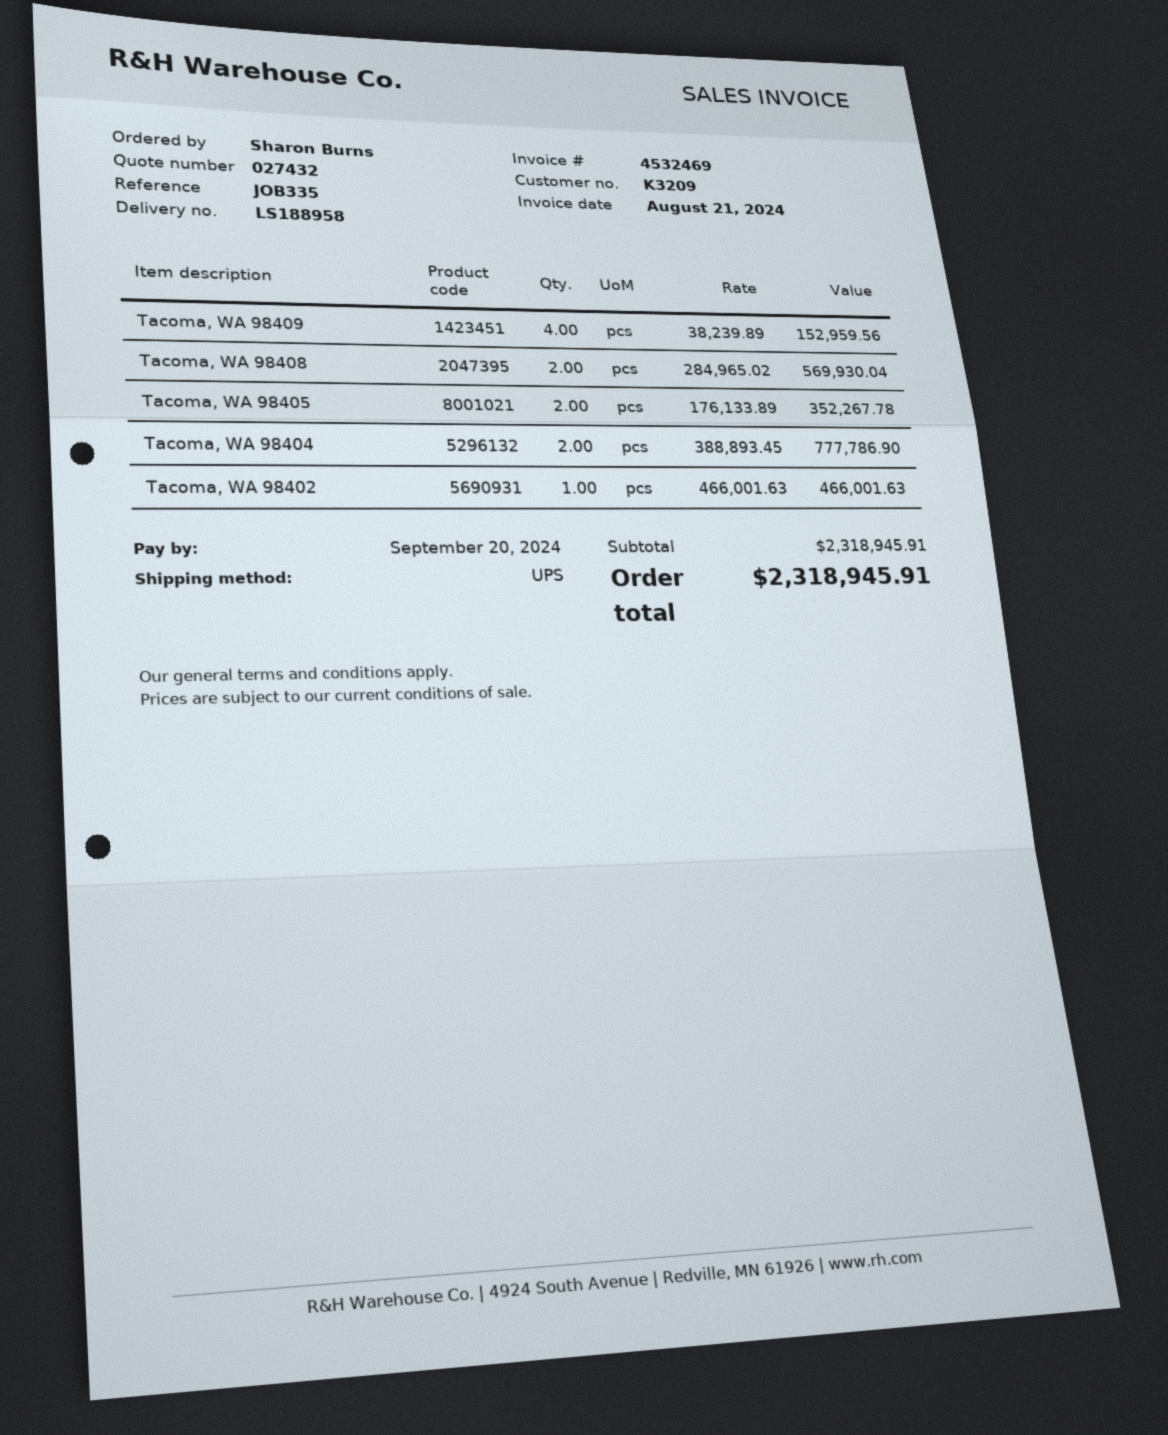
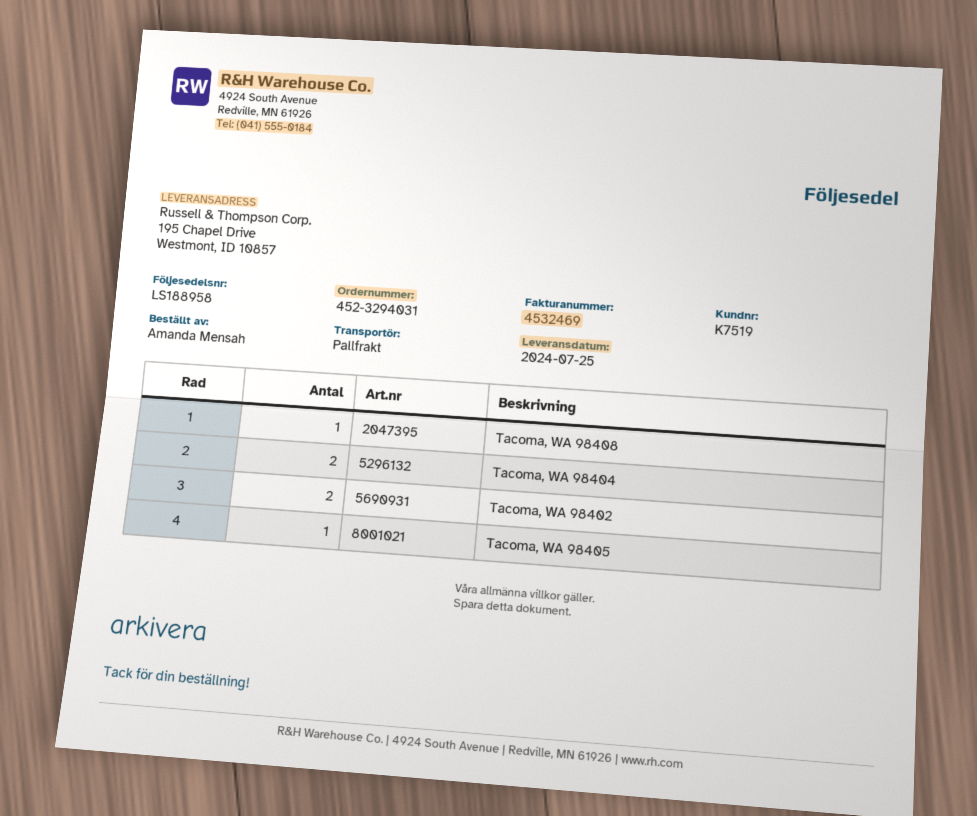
customer number: K3209 -> K7519
ordered by: Sharon Burns -> Amanda Mensah
shipping method: UPS -> pallet freight
Tacoma, WA 98409: 4 -> none
Tacoma, WA 98408: 2 -> 1
Tacoma, WA 98405: 2 -> 1
Tacoma, WA 98402: 1 -> 2

